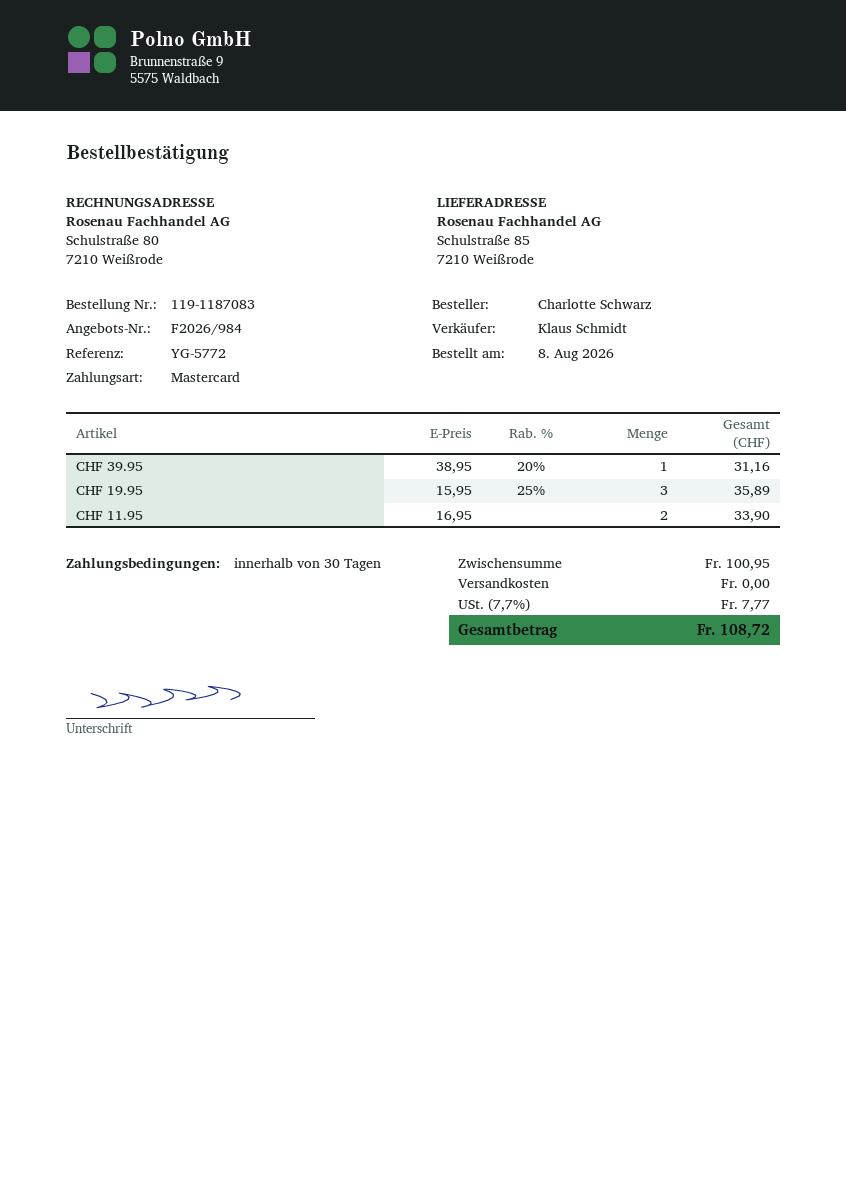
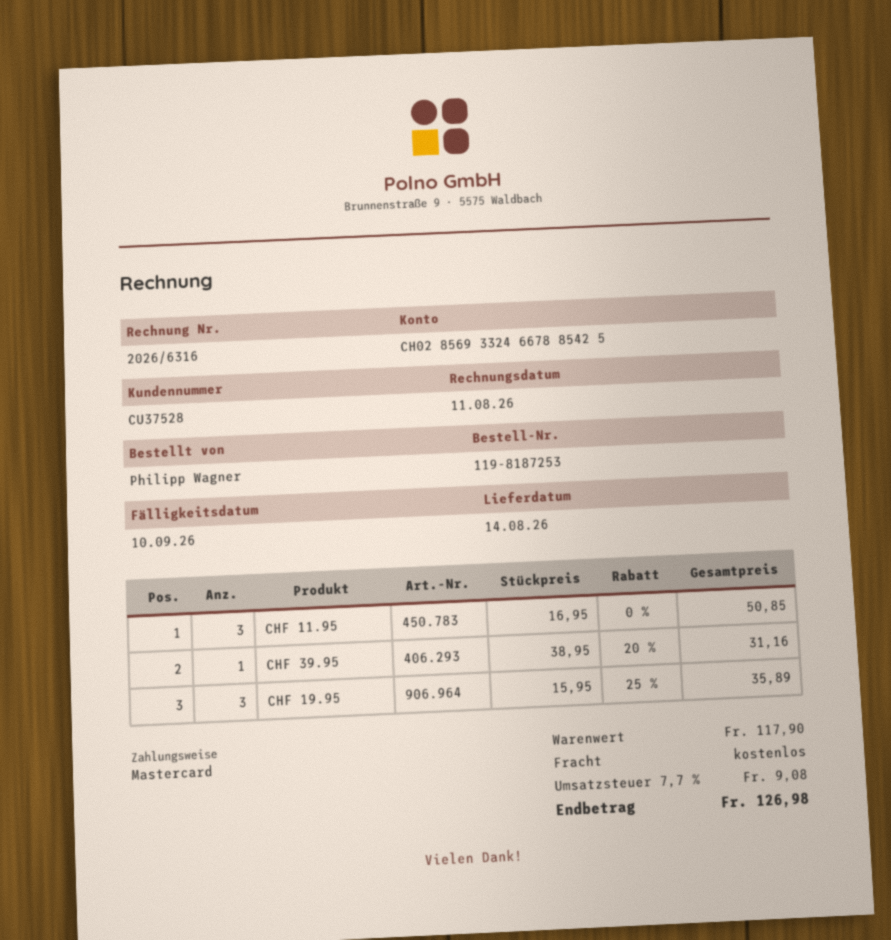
order number: 119-1187083 -> 119-8187253
ordered by: Charlotte Schwarz -> Philipp Wagner
CHF 11.95: 2 x 16.95 = 33.90 -> 3 x 16.95 = 50.85
subtotal: 100.95 -> 117.90
tax: 7.7% = 7.77 -> 7.7% = 9.08
total: 108.72 -> 126.98

